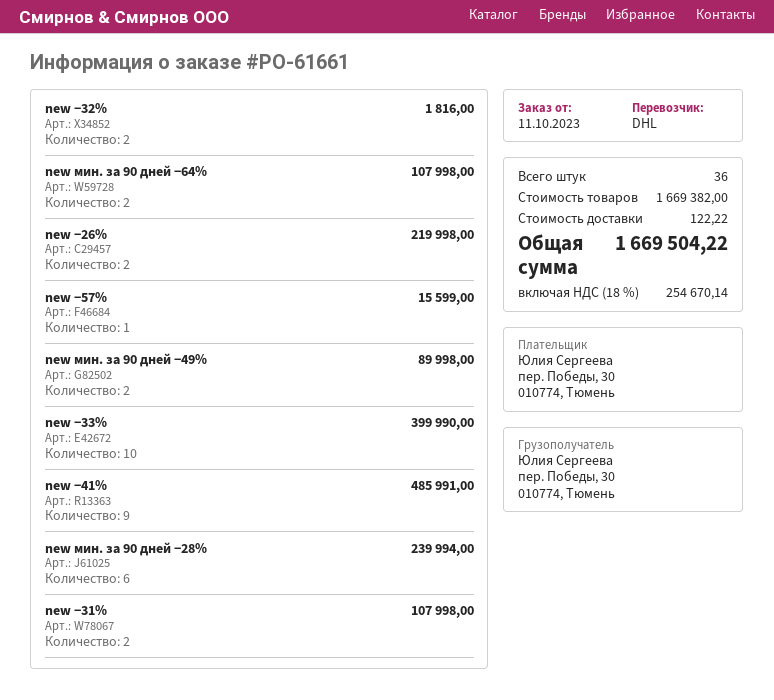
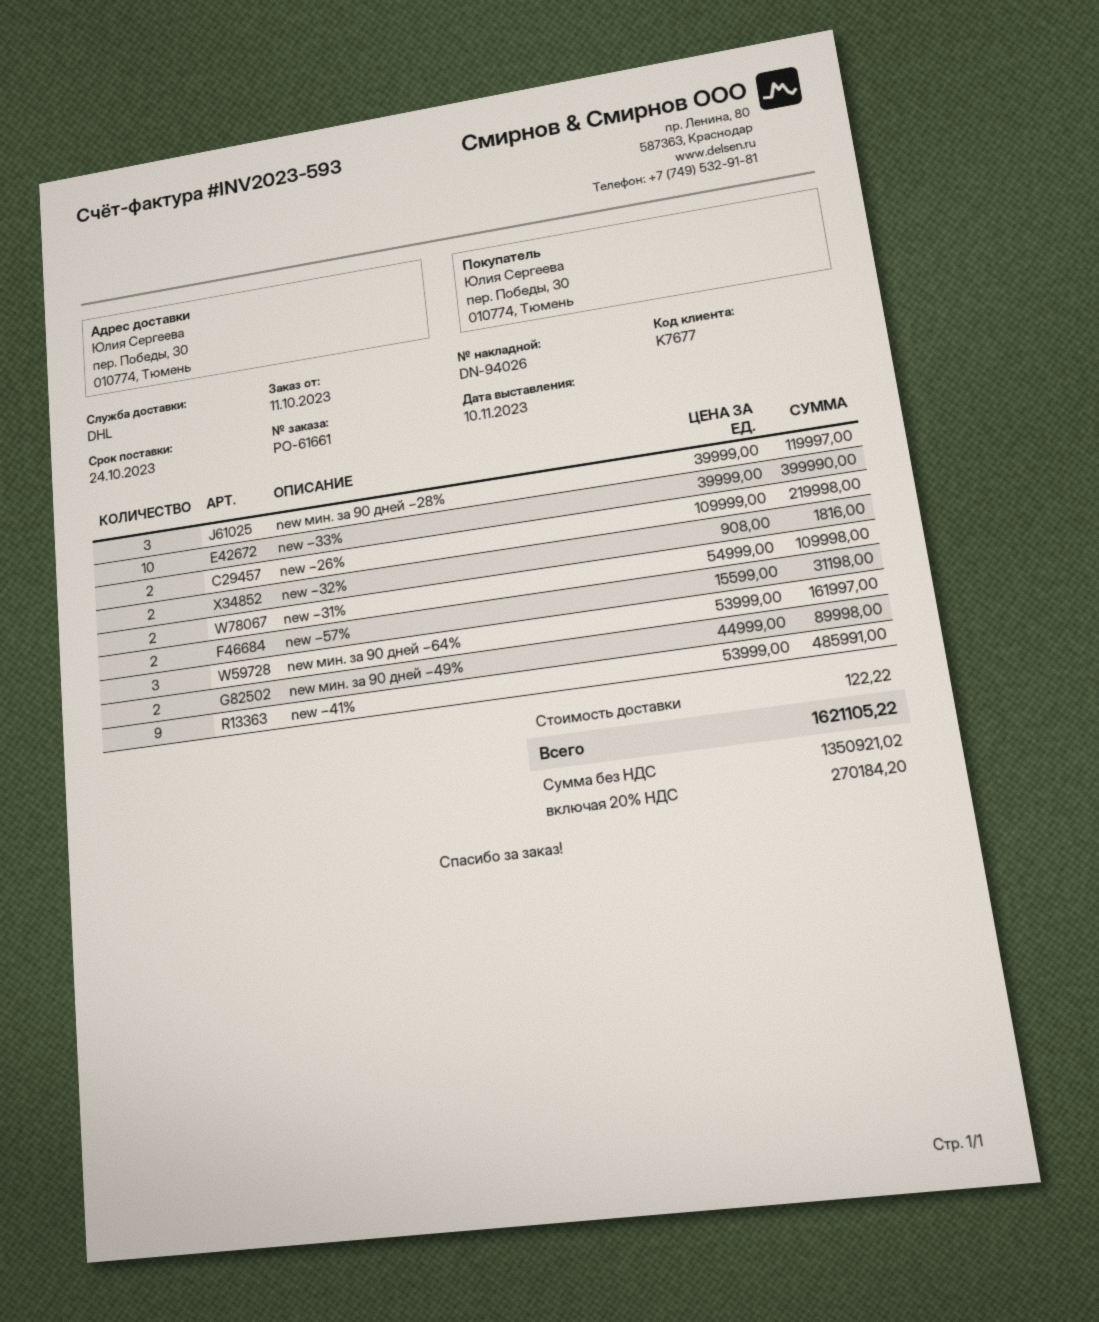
new мин. за 90 дней −64%: 2 for 107998.00 -> 3 for 161997.00
new −57%: 1 for 15599.00 -> 2 for 31198.00
new мин. за 90 дней −28%: 6 for 239994.00 -> 3 for 119997.00
new −31%: 2 for 107998.00 -> 2 for 109998.00
tax: 18% = 254670.14 -> 20% = 270184.20
total: 1669504.22 -> 1621105.22

